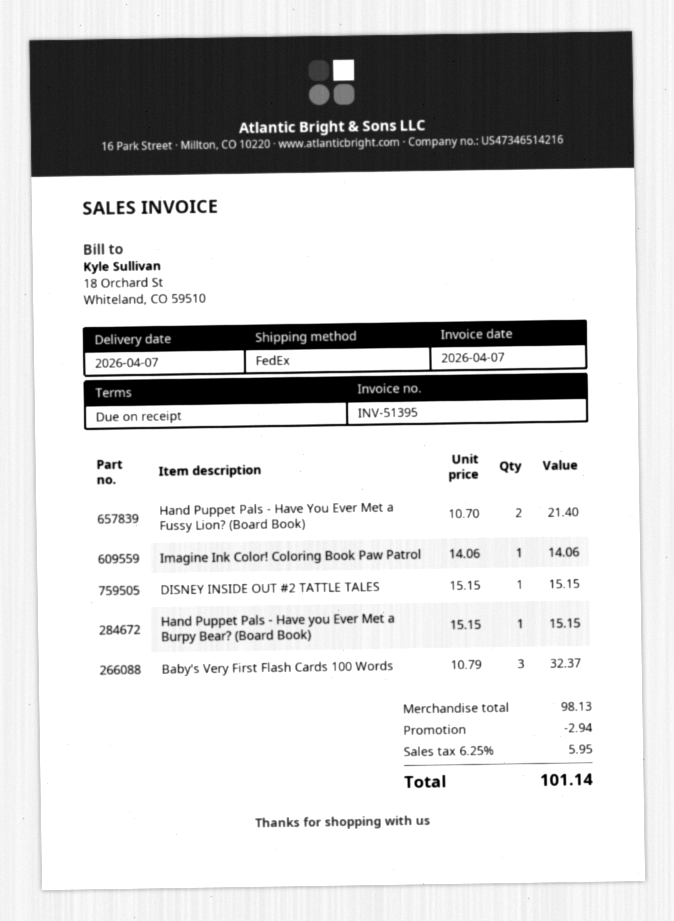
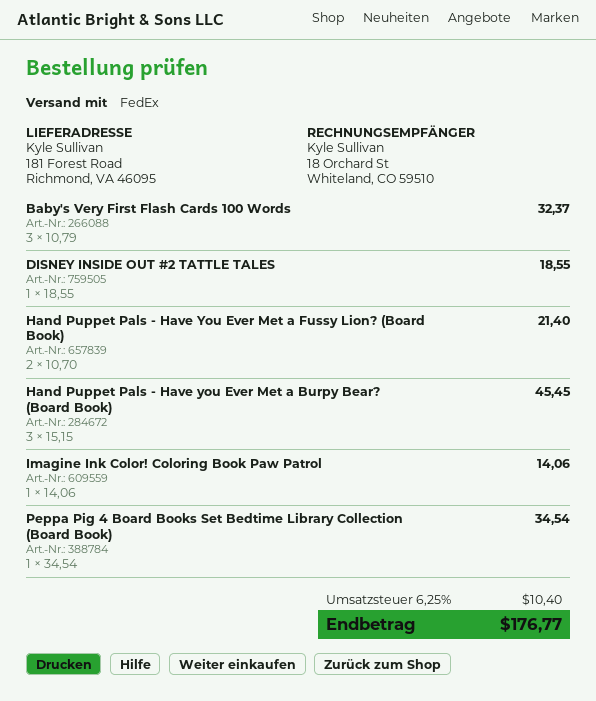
DISNEY INSIDE OUT #2 TATTLE TALES: 1 x 15.15 = 15.15 -> 1 x 18.55 = 18.55
Hand Puppet Pals - Have you Ever Met a Burpy Bear? (Board Book): 1 x 15.15 = 15.15 -> 3 x 15.15 = 45.45
Peppa Pig 4 Board Books Set Bedtime Library Collection (Board Book): none -> 1 x 34.54 = 34.54
discount: 2.94 -> none
tax: 6.25% = 5.95 -> 6.25% = 10.40
total: 101.14 -> 176.77

